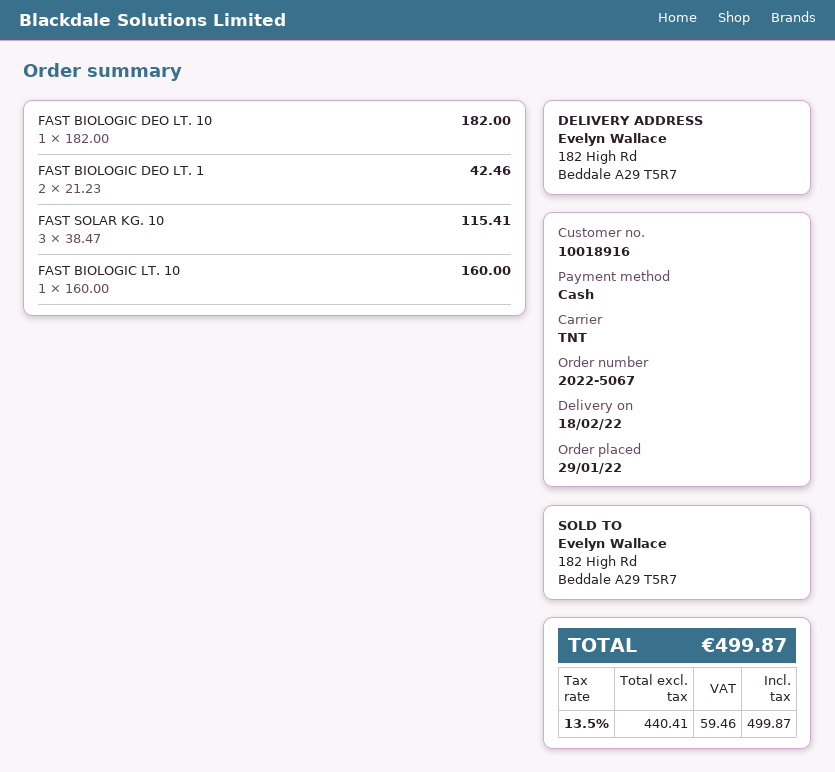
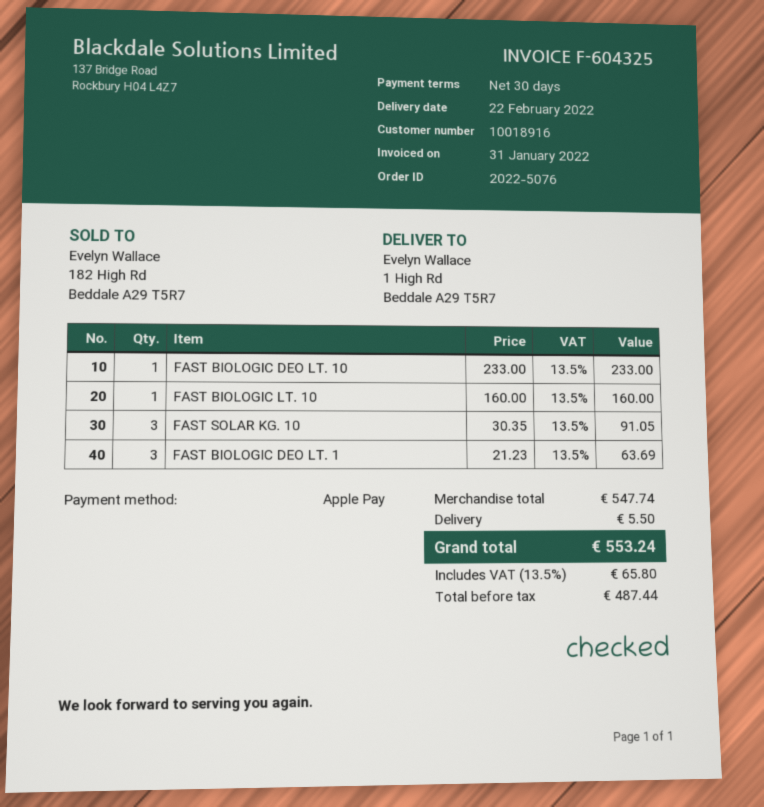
order number: 2022-5067 -> 2022-5076
delivery date: 2022-02-18 -> 2022-02-22
payment method: cash -> Apple Pay
ship to: 182 High Rd, Beddale A29 T5R7 -> 1 High Rd, Beddale A29 T5R7
FAST BIOLOGIC DEO LT. 10: 1 x 182.00 = 182.00 -> 1 x 233.00 = 233.00
FAST BIOLOGIC DEO LT. 1: 2 x 21.23 = 42.46 -> 3 x 21.23 = 63.69
FAST SOLAR KG. 10: 3 x 38.47 = 115.41 -> 3 x 30.35 = 91.05
shipping: none -> 5.50
net: 440.41 -> 487.44
tax: 13.5% = 59.46 -> 13.5% = 65.80
total: 499.87 -> 553.24

